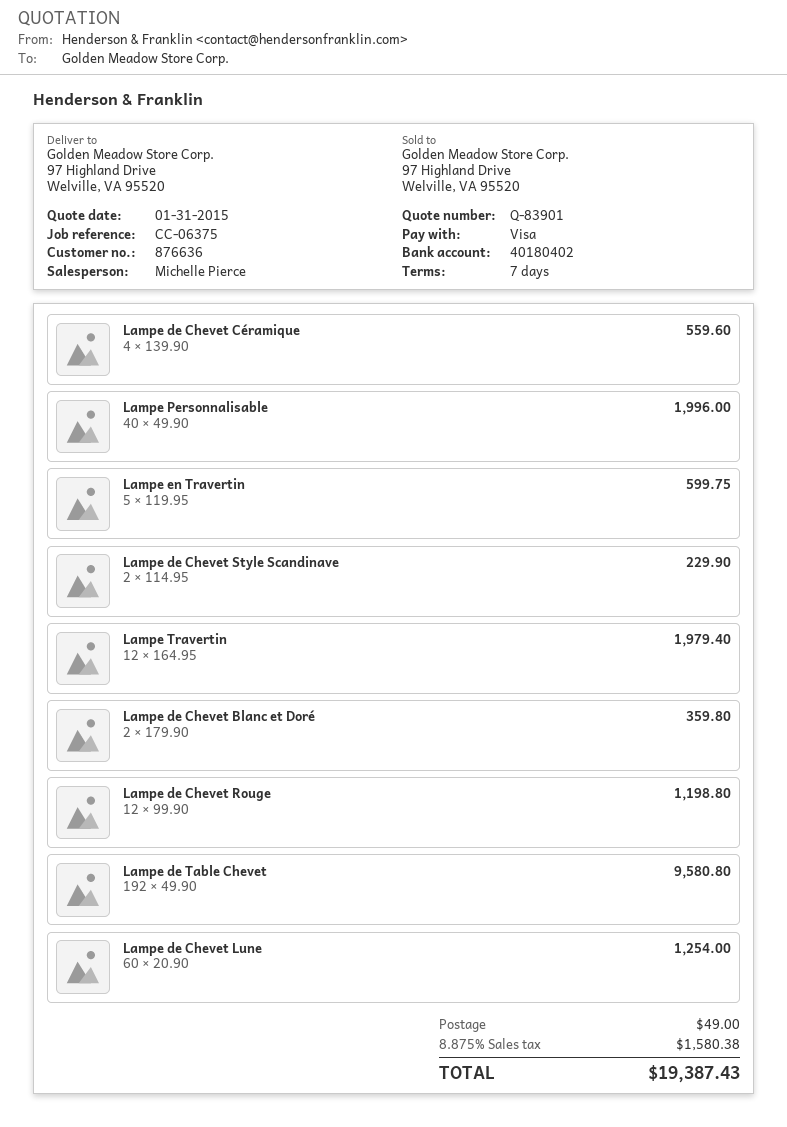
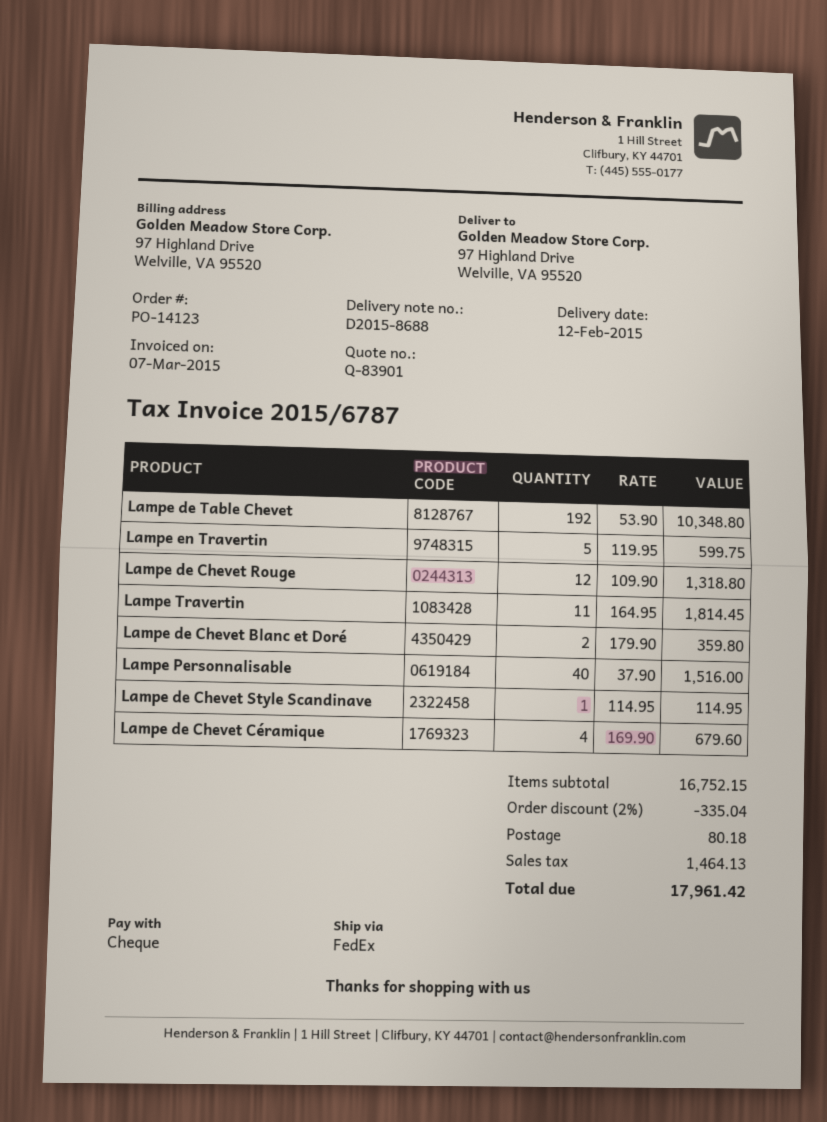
payment method: Visa -> cheque
Lampe de Chevet Céramique: 4 x 139.90 = 559.60 -> 4 x 169.90 = 679.60
Lampe Personnalisable: 40 x 49.90 = 1996.00 -> 40 x 37.90 = 1516.00
Lampe de Chevet Style Scandinave: 2 x 114.95 = 229.90 -> 1 x 114.95 = 114.95
Lampe Travertin: 12 x 164.95 = 1979.40 -> 11 x 164.95 = 1814.45
Lampe de Chevet Rouge: 12 x 99.90 = 1198.80 -> 12 x 109.90 = 1318.80
Lampe de Table Chevet: 192 x 49.90 = 9580.80 -> 192 x 53.90 = 10348.80
Lampe de Chevet Lune: 60 x 20.90 = 1254.00 -> none
discount: none -> 2% = 335.04
shipping: 49.00 -> 80.18
tax: 1580.38 -> 1464.13
total: 19387.43 -> 17961.42

